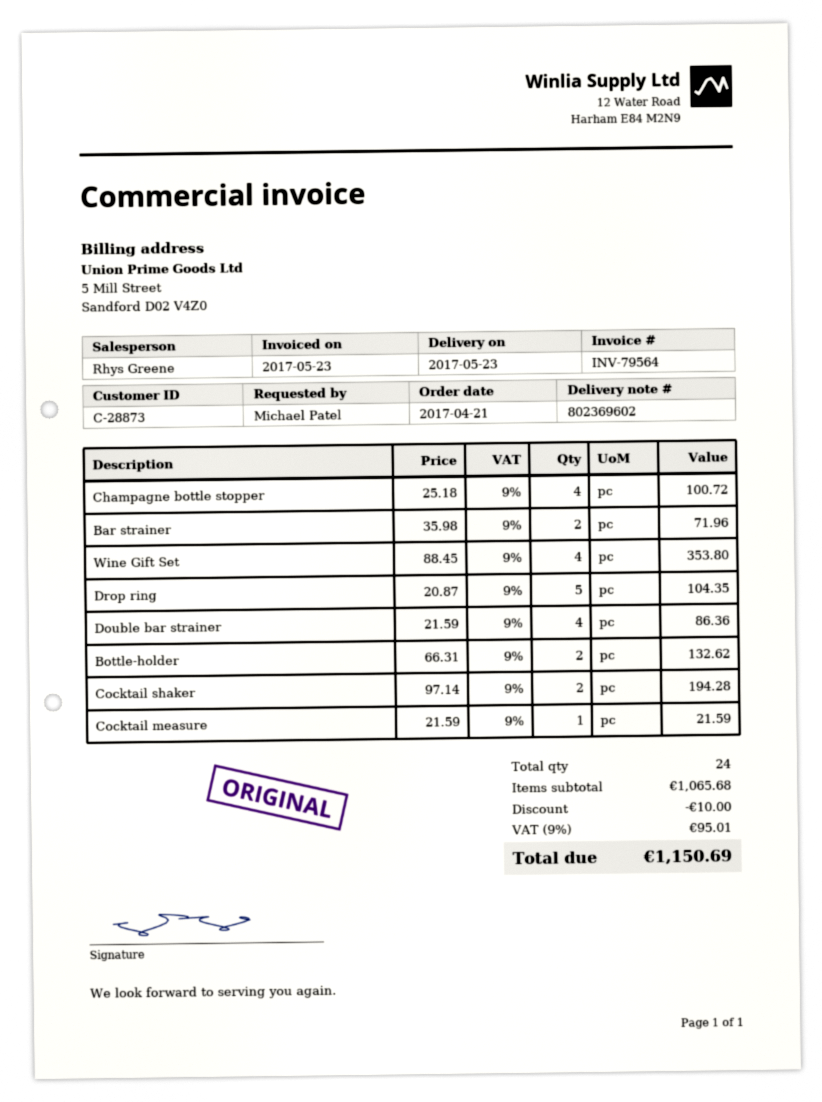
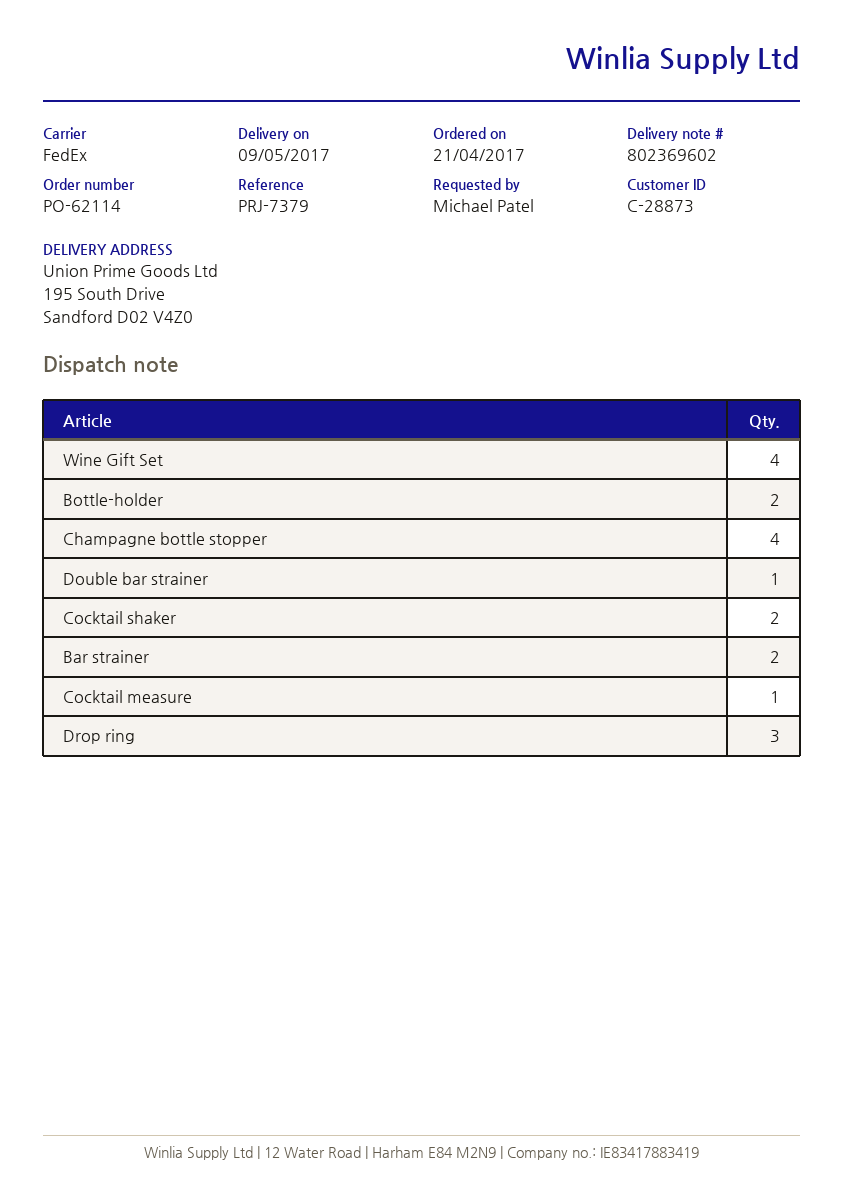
delivery date: 2017-05-23 -> 2017-05-09
Drop ring: 5 -> 3
Double bar strainer: 4 -> 1

